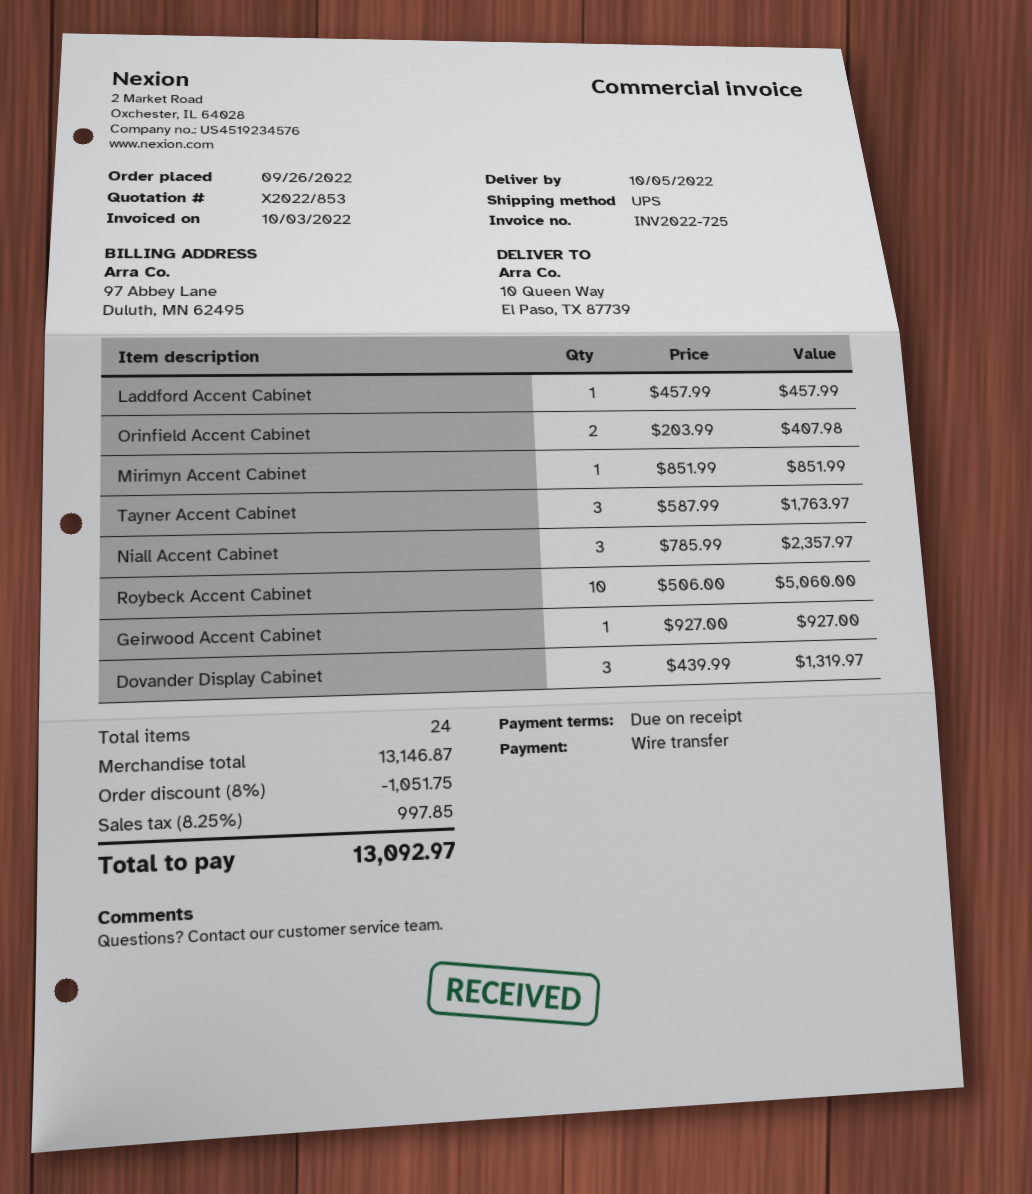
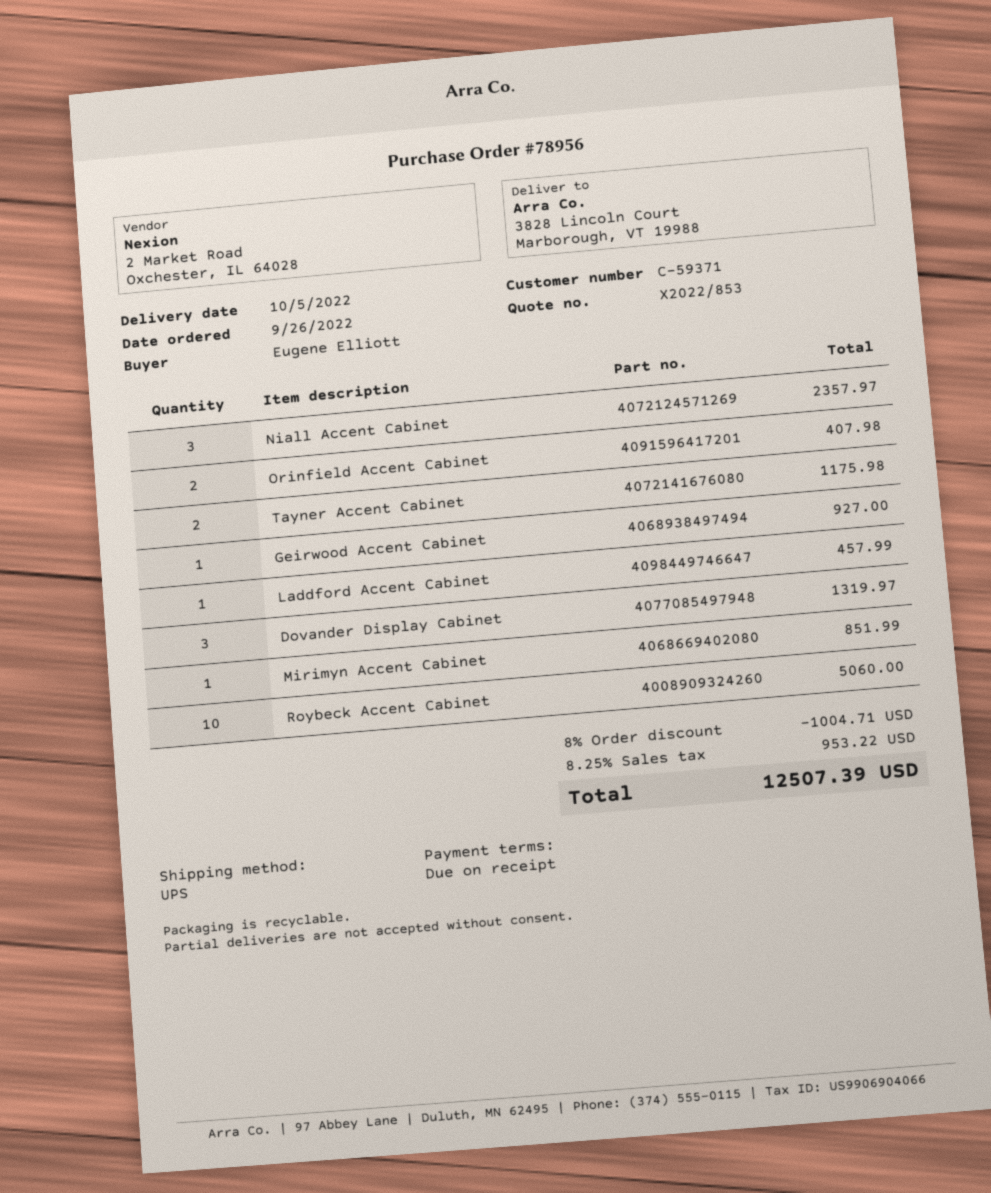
ship to: 10 Queen Way, El Paso, TX 87739 -> 3828 Lincoln Court, Marborough, VT 19988
Tayner Accent Cabinet: 3 for 1763.97 -> 2 for 1175.98
discount: 8% = 1051.75 -> 8% = 1004.71
tax: 8.25% = 997.85 -> 8.25% = 953.22
total: 13092.97 -> 12507.39

